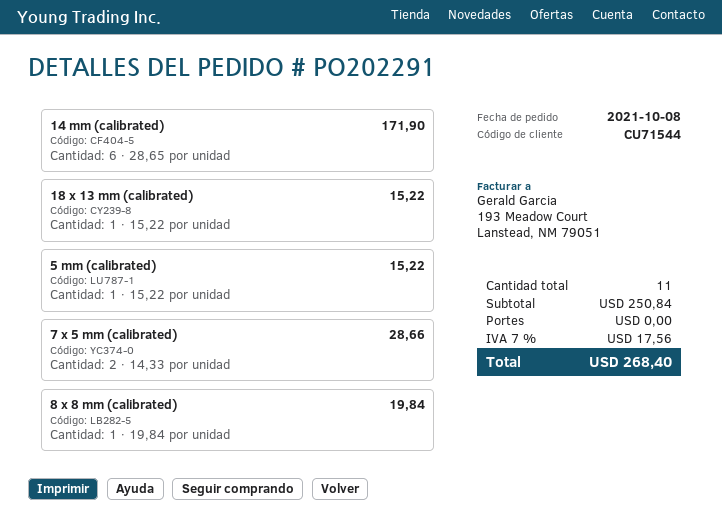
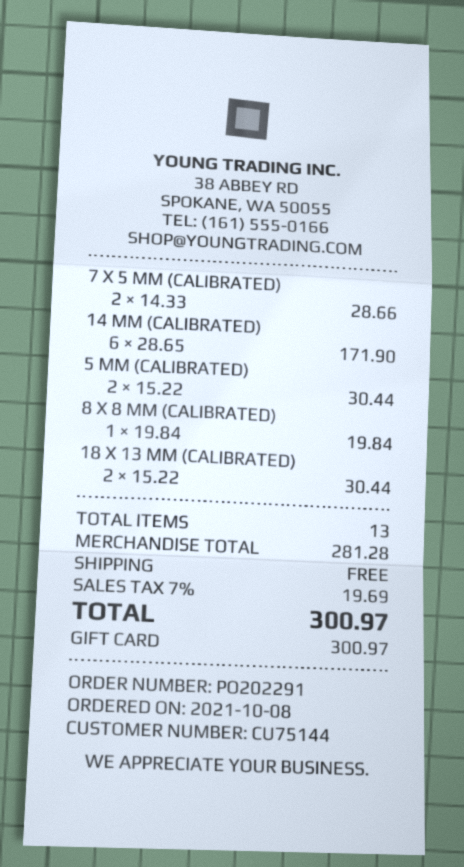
customer number: CU71544 -> CU75144
18 x 13 mm (calibrated): 1 x 15.22 = 15.22 -> 2 x 15.22 = 30.44
5 mm (calibrated): 1 x 15.22 = 15.22 -> 2 x 15.22 = 30.44
total quantity: 11 -> 13
subtotal: 250.84 -> 281.28
tax: 7% = 17.56 -> 7% = 19.69
total: 268.40 -> 300.97

